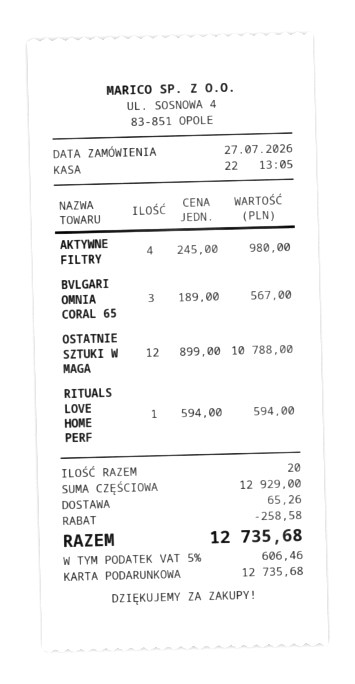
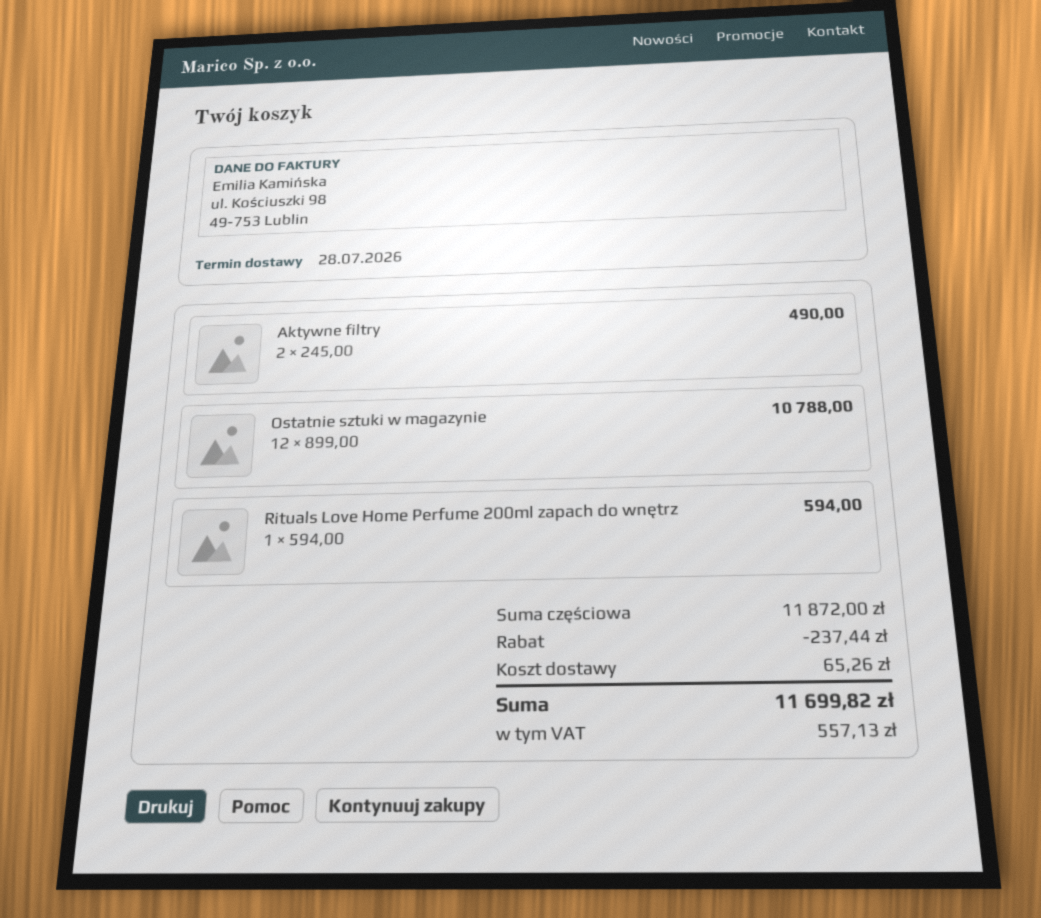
AKTYWNE FILTRY: 4 x 245.00 = 980.00 -> 2 x 245.00 = 490.00
BVLGARI OMNIA CORAL 65: 3 x 189.00 = 567.00 -> none
subtotal: 12929.00 -> 11872.00
discount: 258.58 -> 237.44
tax: 606.46 -> 557.13
total: 12735.68 -> 11699.82

